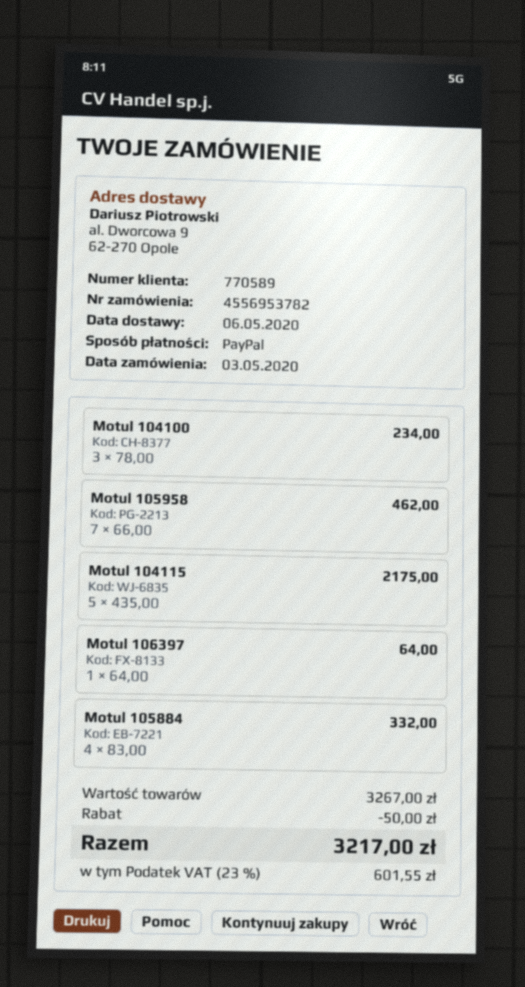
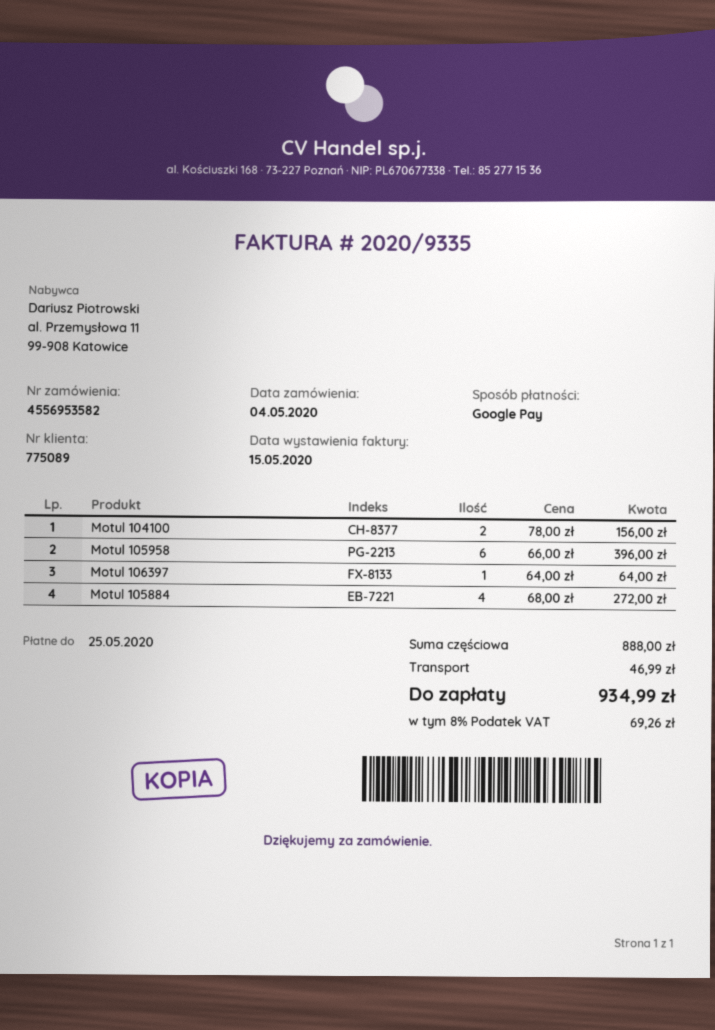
order number: 4556953782 -> 4556953582
order date: 2020-05-03 -> 2020-05-04
customer number: 770589 -> 775089
payment method: PayPal -> Google Pay
Motul 104100: 3 x 78.00 = 234.00 -> 2 x 78.00 = 156.00
Motul 105958: 7 x 66.00 = 462.00 -> 6 x 66.00 = 396.00
Motul 104115: 5 x 435.00 = 2175.00 -> none
Motul 105884: 4 x 83.00 = 332.00 -> 4 x 68.00 = 272.00
subtotal: 3267.00 -> 888.00
discount: 50.00 -> none
shipping: none -> 46.99
tax: 23% = 601.55 -> 8% = 69.26
total: 3217.00 -> 934.99

